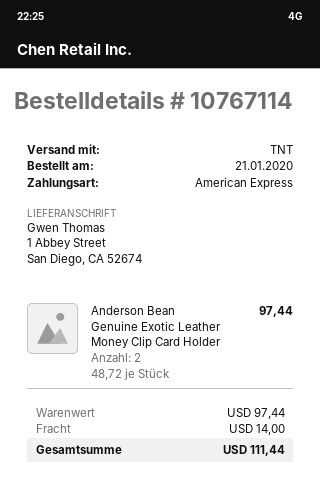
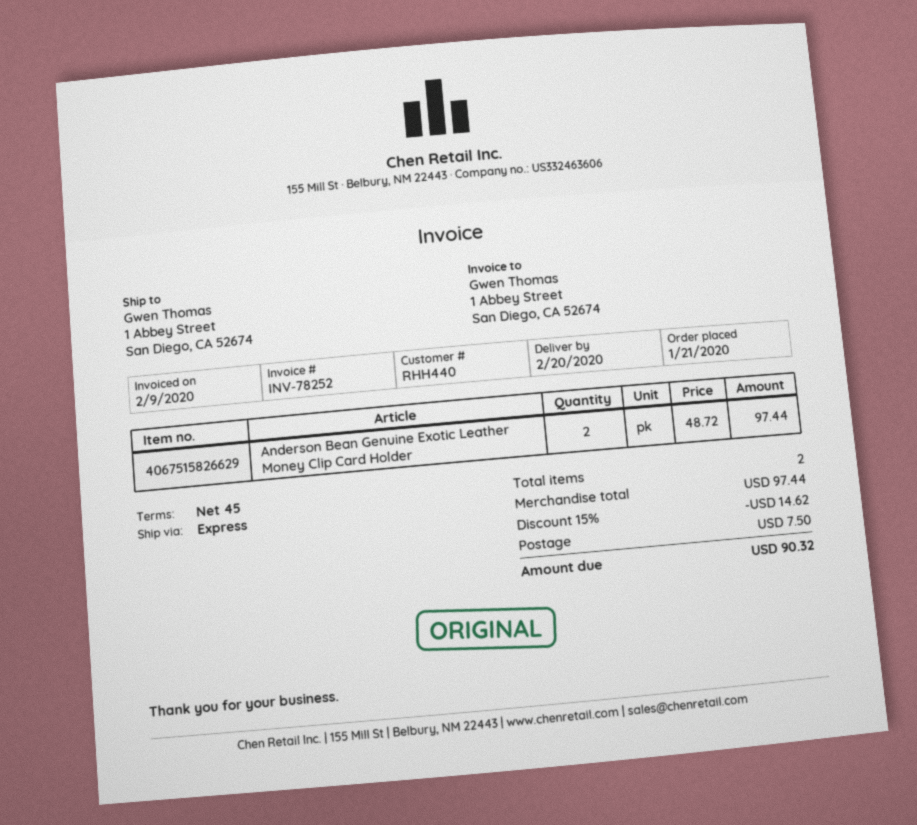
shipping method: TNT -> express
discount: none -> 15% = 14.62
shipping: 14.00 -> 7.50
total: 111.44 -> 90.32

